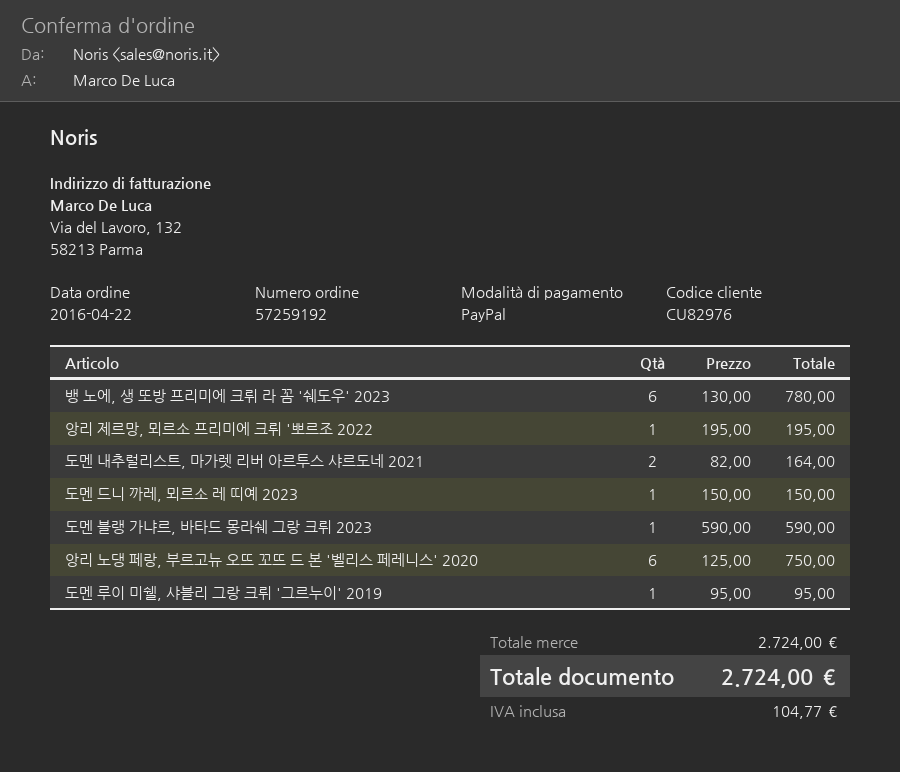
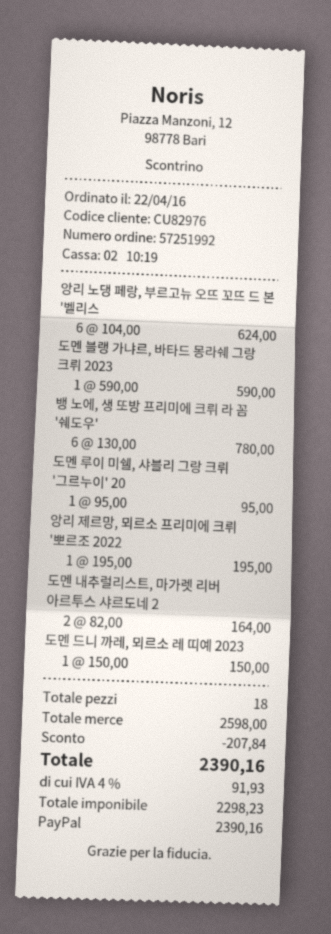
order number: 57259192 -> 57251992
앙리 노댕 페랑, 부르고뉴 오뜨 꼬뜨 드 본 '벨리스 페레니스' 2020: 6 x 125.00 = 750.00 -> 6 x 104.00 = 624.00
subtotal: 2724.00 -> 2598.00
discount: none -> 207.84
tax: 104.77 -> 91.93
total: 2724.00 -> 2390.16

